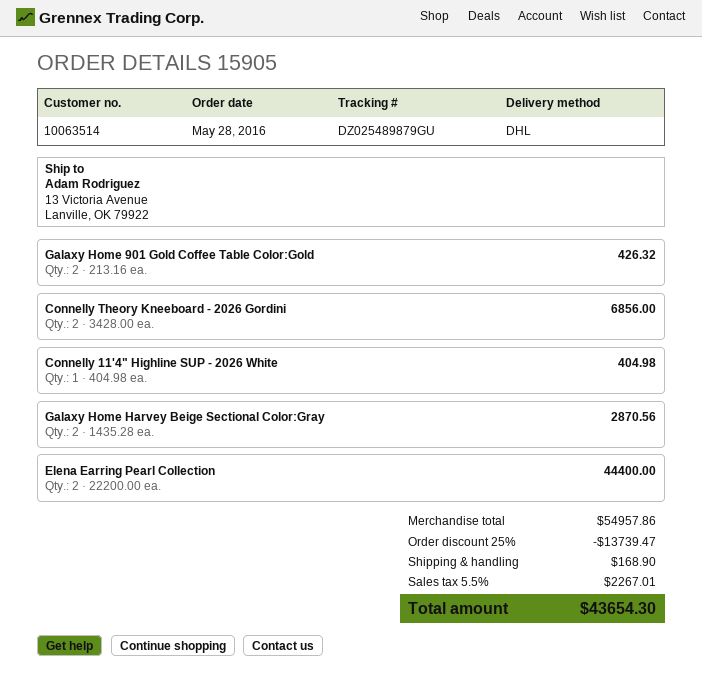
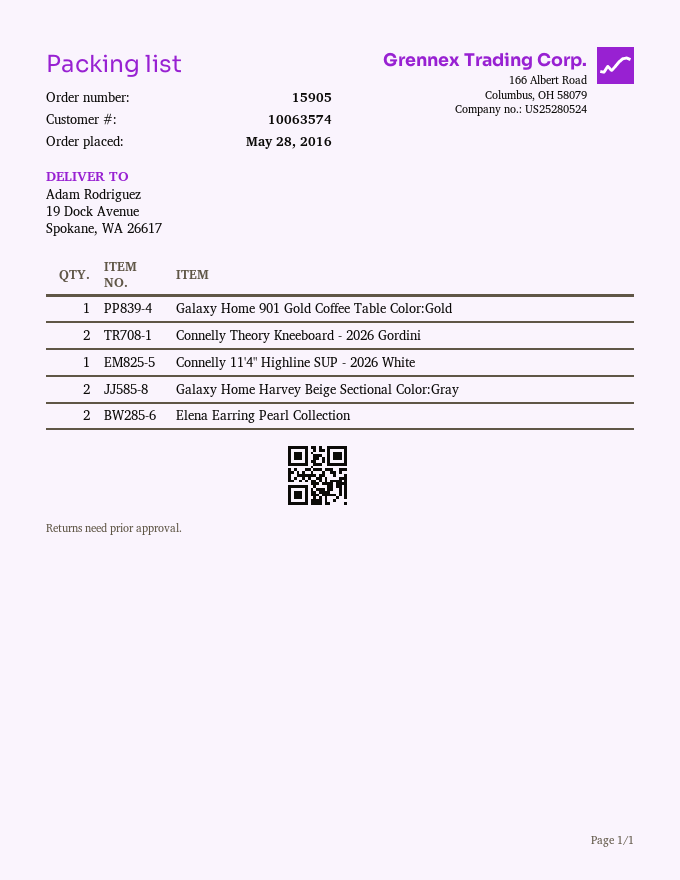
customer number: 10063514 -> 10063574
ship to: 13 Victoria Avenue, Lanville, OK 79922 -> 19 Dock Avenue, Spokane, WA 26617
Galaxy Home 901 Gold Coffee Table Color:Gold: 2 -> 1

